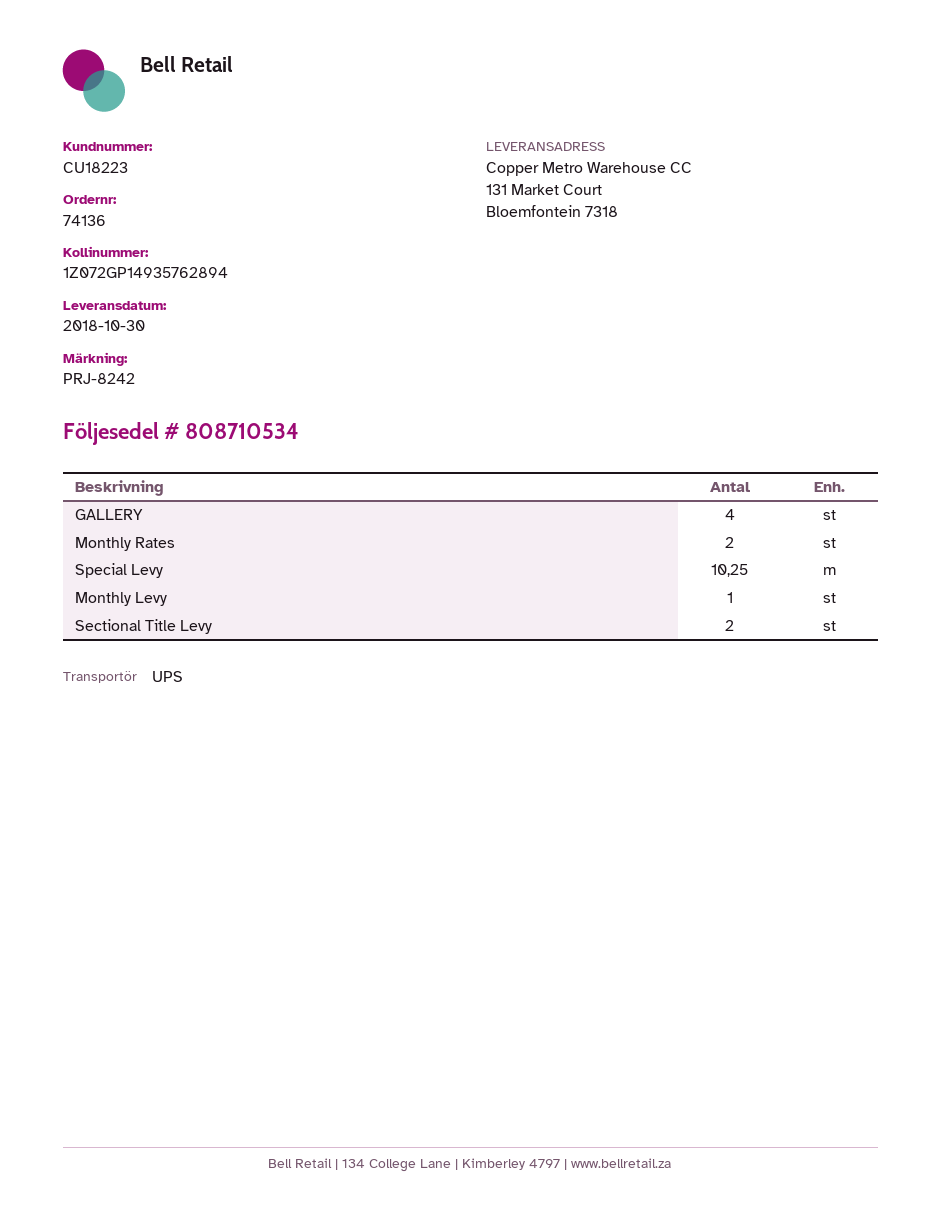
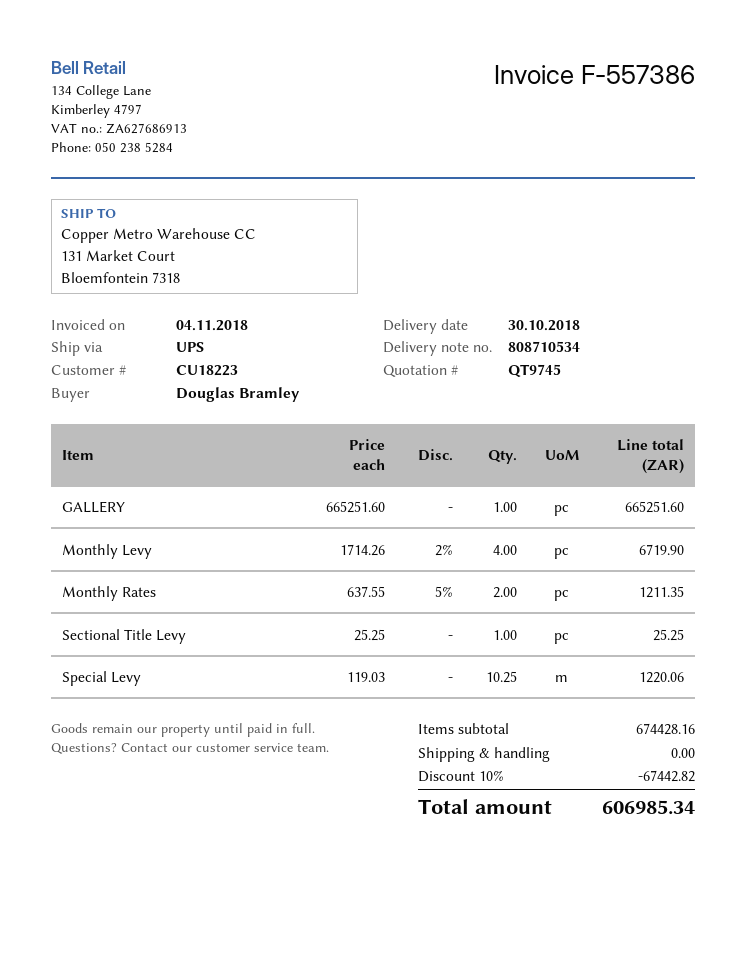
GALLERY: 4 -> 1
Monthly Levy: 1 -> 4
Sectional Title Levy: 2 -> 1

